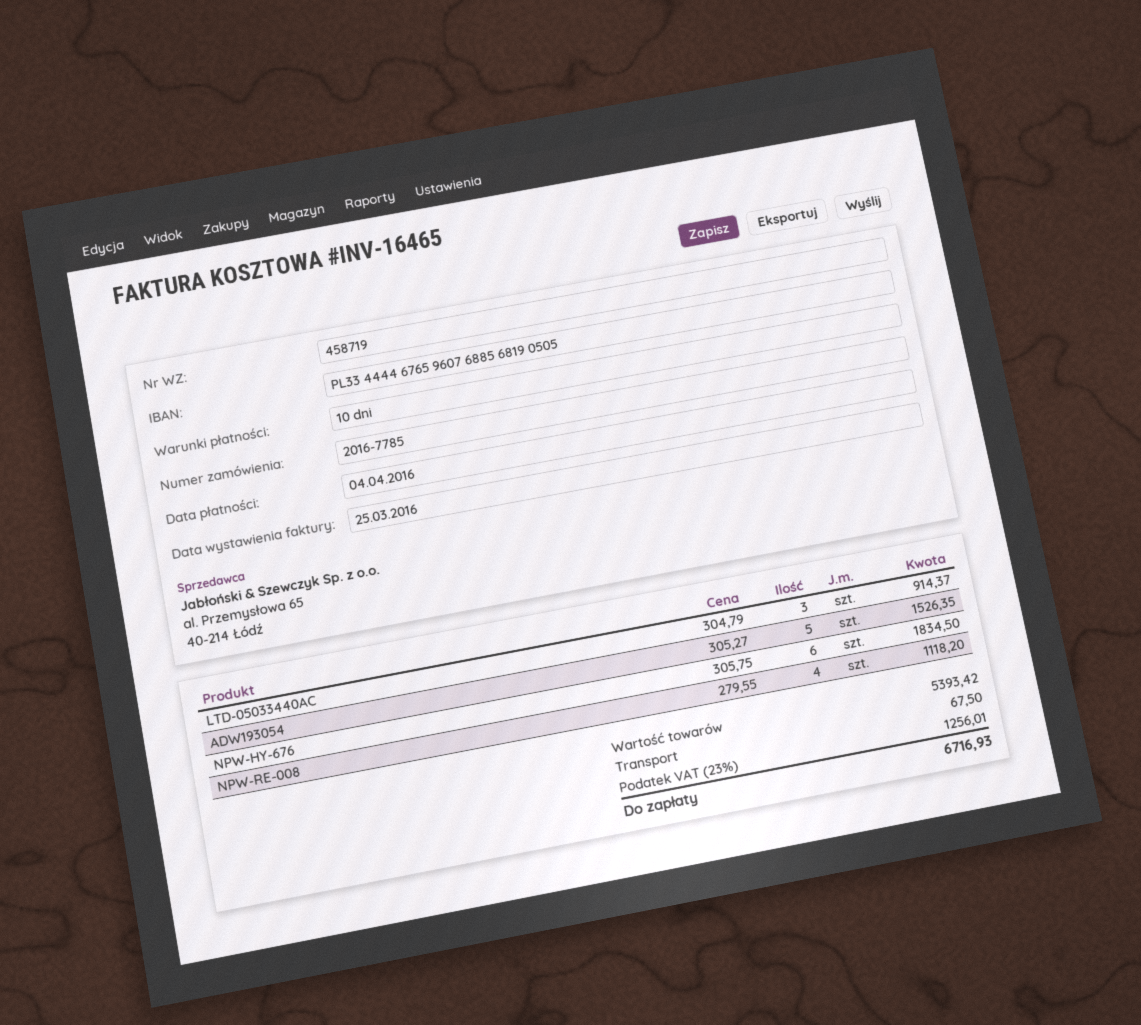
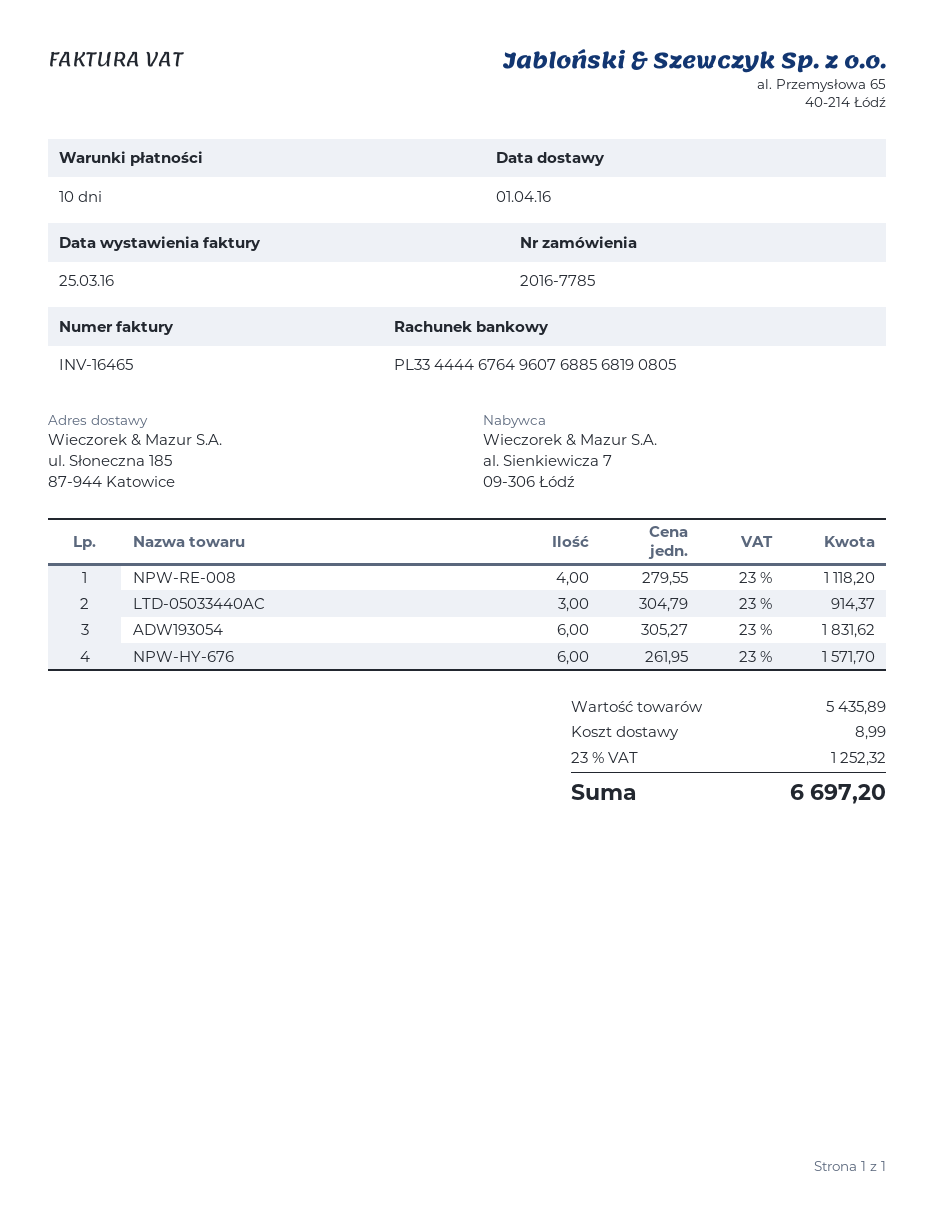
bank account: PL33444467659607688568190505 -> PL33444467649607688568190805
ADW193054: 5 x 305.27 = 1526.35 -> 6 x 305.27 = 1831.62
NPW-HY-676: 6 x 305.75 = 1834.50 -> 6 x 261.95 = 1571.70
subtotal: 5393.42 -> 5435.89
shipping: 67.50 -> 8.99
tax: 23% = 1256.01 -> 23% = 1252.32
total: 6716.93 -> 6697.20

